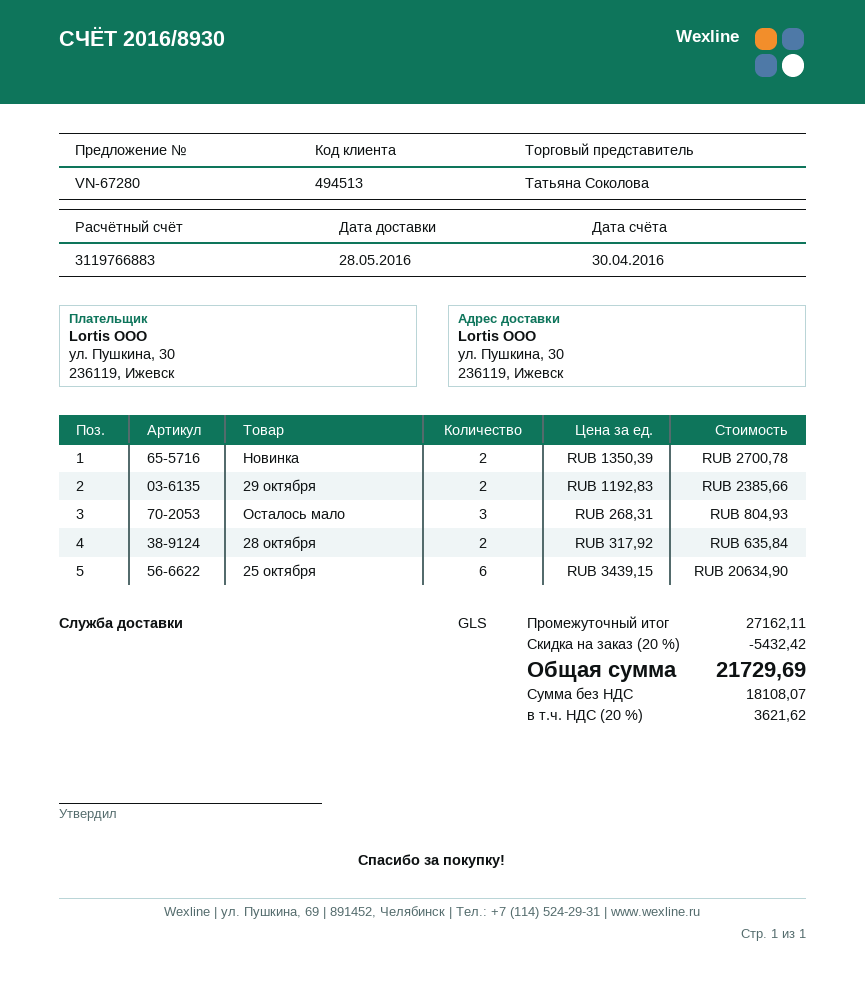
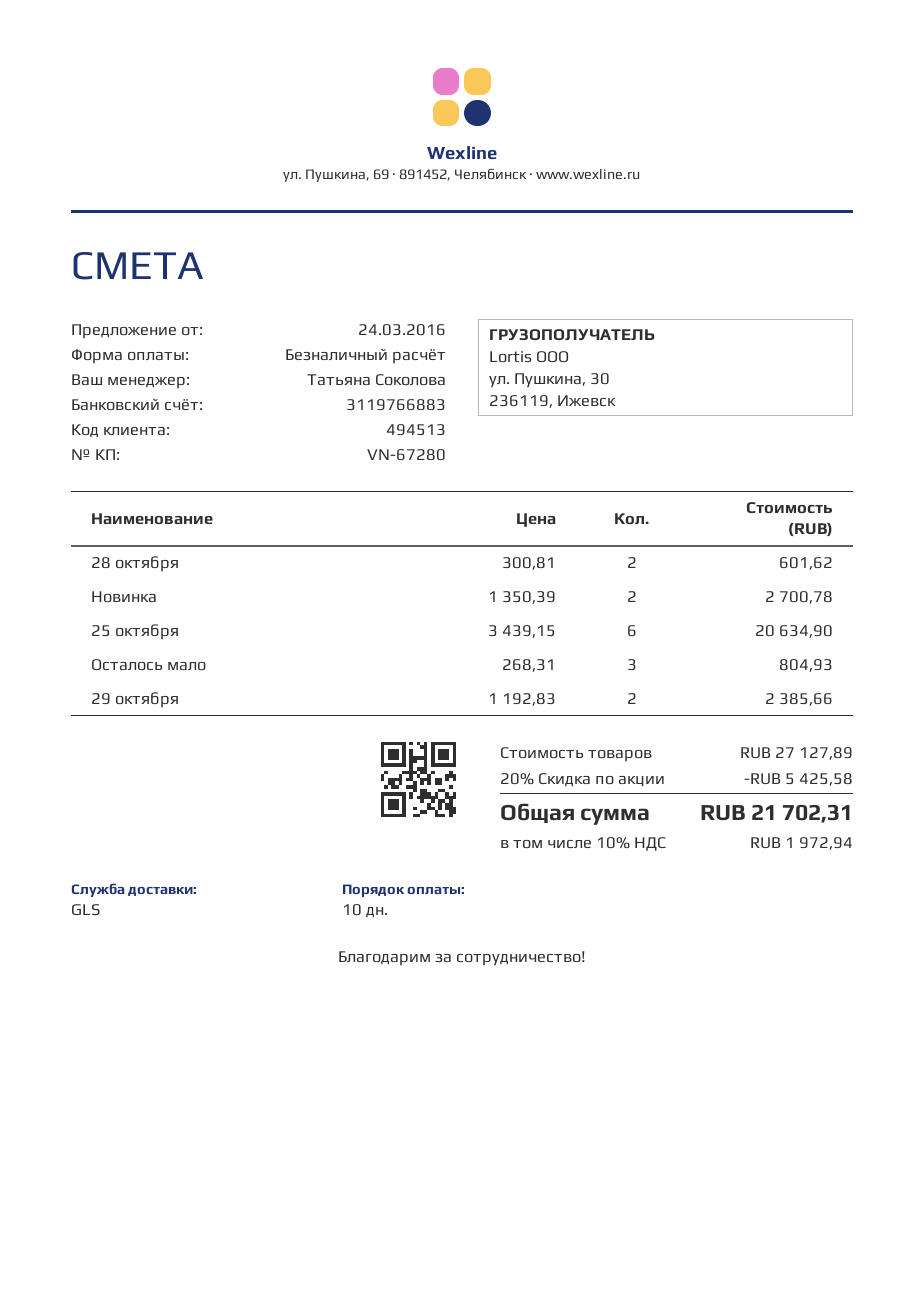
28 октября: 2 x 317.92 = 635.84 -> 2 x 300.81 = 601.62
subtotal: 27162.11 -> 27127.89
discount: 20% = 5432.42 -> 20% = 5425.58
tax: 20% = 3621.62 -> 10% = 1972.94
total: 21729.69 -> 21702.31

